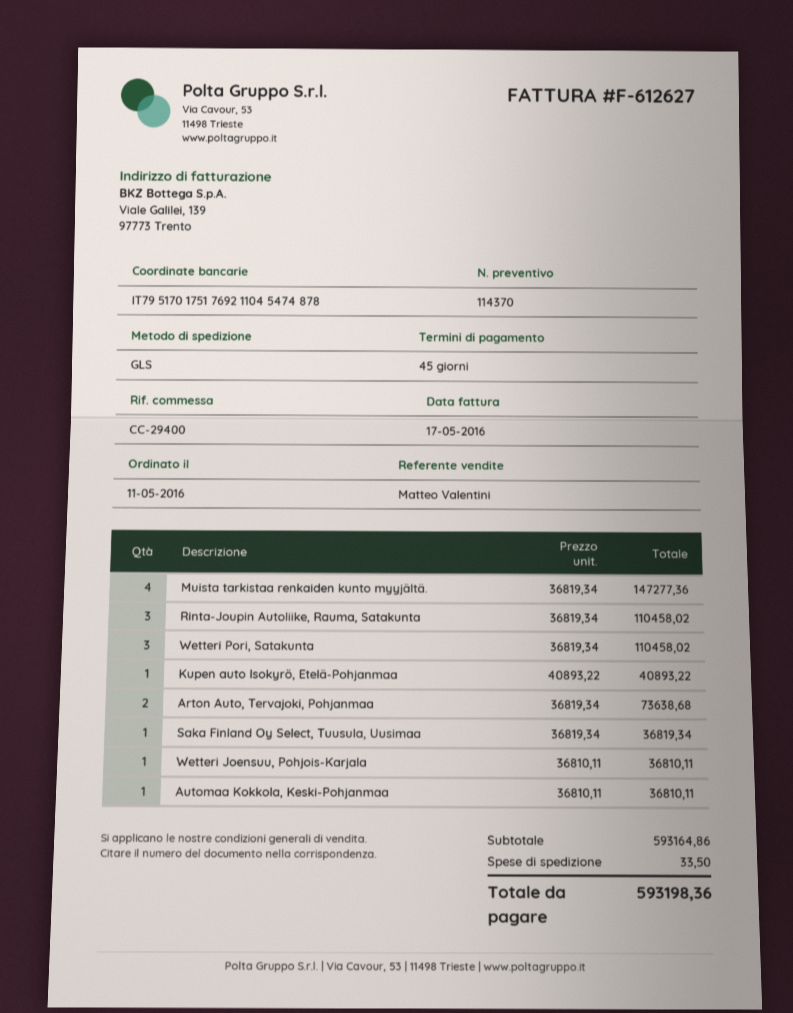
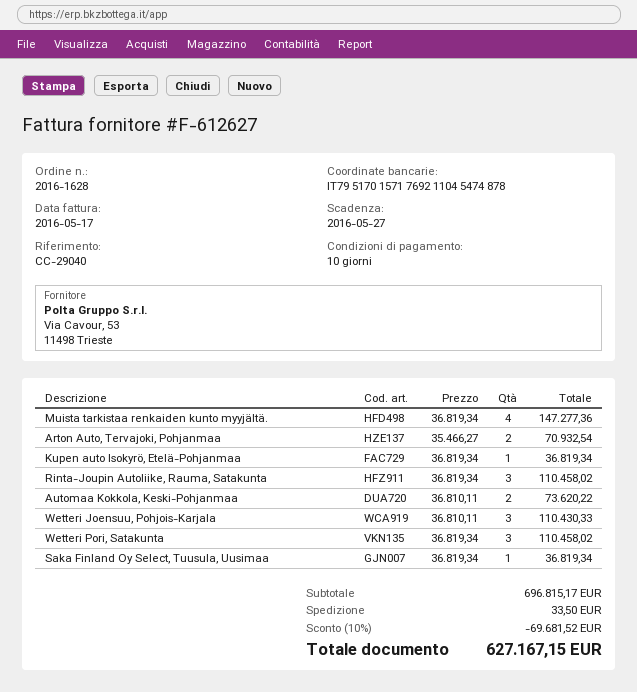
payment terms: 45 days -> 10 days
reference: CC-29400 -> CC-29040
bank account: IT7951701751769211045474878 -> IT7951701571769211045474878
Kupen auto Isokyrö, Etelä-Pohjanmaa: 1 x 40893.22 = 40893.22 -> 1 x 36819.34 = 36819.34
Arton Auto, Tervajoki, Pohjanmaa: 2 x 36819.34 = 73638.68 -> 2 x 35466.27 = 70932.54
Wetteri Joensuu, Pohjois-Karjala: 1 x 36810.11 = 36810.11 -> 3 x 36810.11 = 110430.33
Automaa Kokkola, Keski-Pohjanmaa: 1 x 36810.11 = 36810.11 -> 2 x 36810.11 = 73620.22
subtotal: 593164.86 -> 696815.17
discount: none -> 10% = 69681.52
total: 593198.36 -> 627167.15

